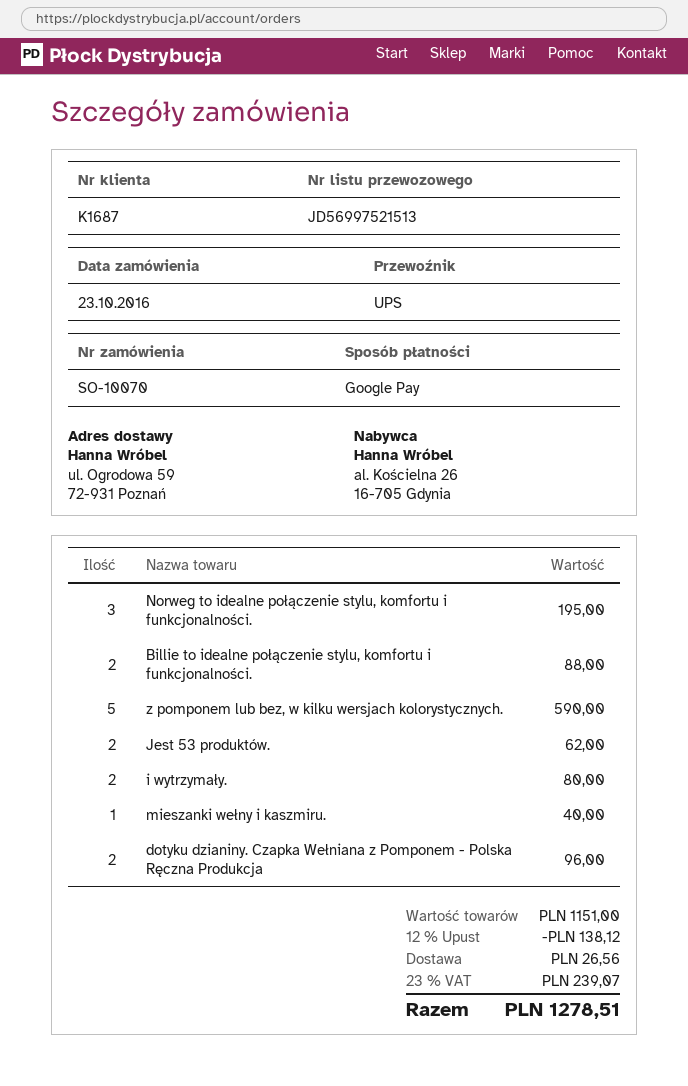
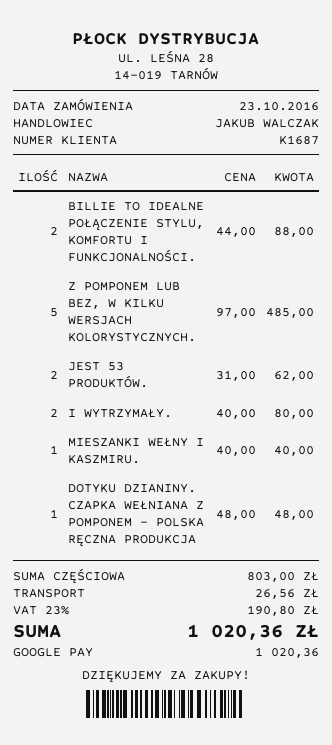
Norweg to idealne połączenie stylu, komfortu i funkcjonalności.: 3 for 195.00 -> none
z pomponem lub bez, w kilku wersjach kolorystycznych.: 5 for 590.00 -> 5 for 485.00
dotyku dzianiny. Czapka Wełniana z Pomponem - Polska Ręczna Produkcja: 2 for 96.00 -> 1 for 48.00
subtotal: 1151.00 -> 803.00
discount: 12% = 138.12 -> none
tax: 23% = 239.07 -> 23% = 190.80
total: 1278.51 -> 1020.36

